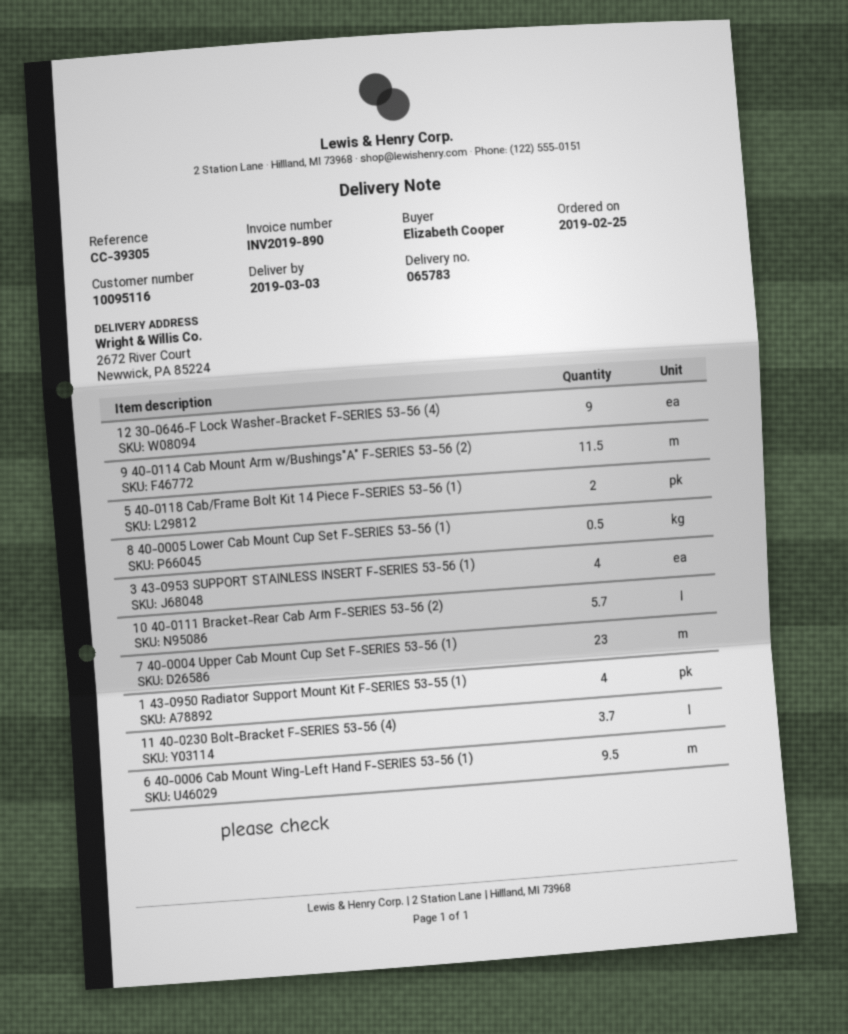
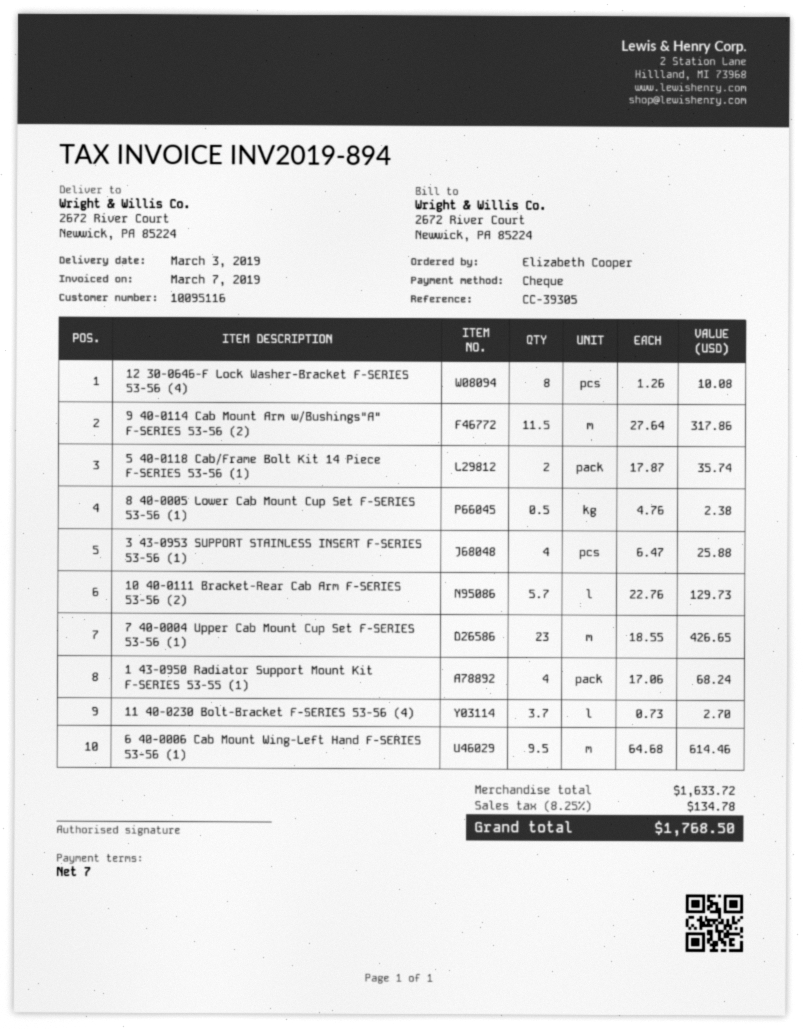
invoice number: INV2019-890 -> INV2019-894
12 30-0646-F Lock Washer-Bracket F-SERIES 53-56 (4): 9 -> 8

